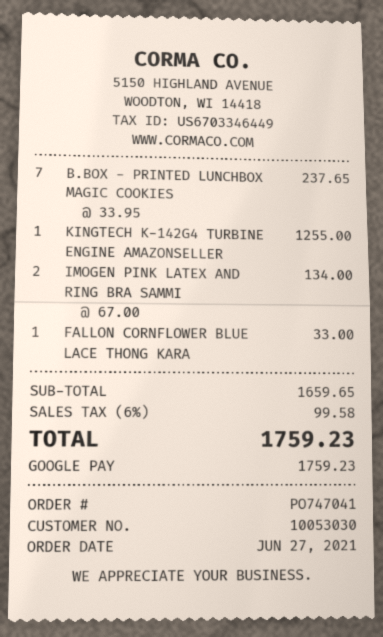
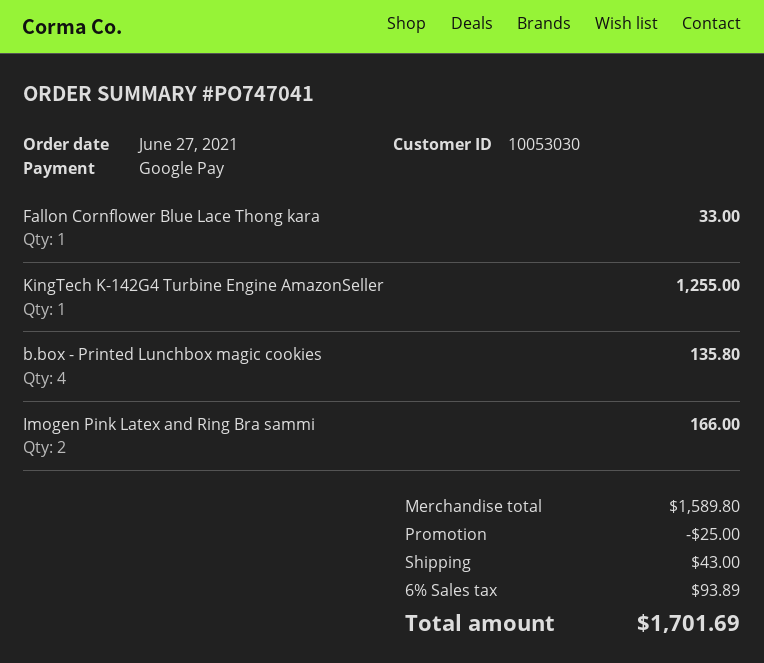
B.BOX - PRINTED LUNCHBOX MAGIC COOKIES: 7 for 237.65 -> 4 for 135.80
IMOGEN PINK LATEX AND RING BRA SAMMI: 2 for 134.00 -> 2 for 166.00
subtotal: 1659.65 -> 1589.80
discount: none -> 25.00
shipping: none -> 43.00
tax: 6% = 99.58 -> 6% = 93.89
total: 1759.23 -> 1701.69

